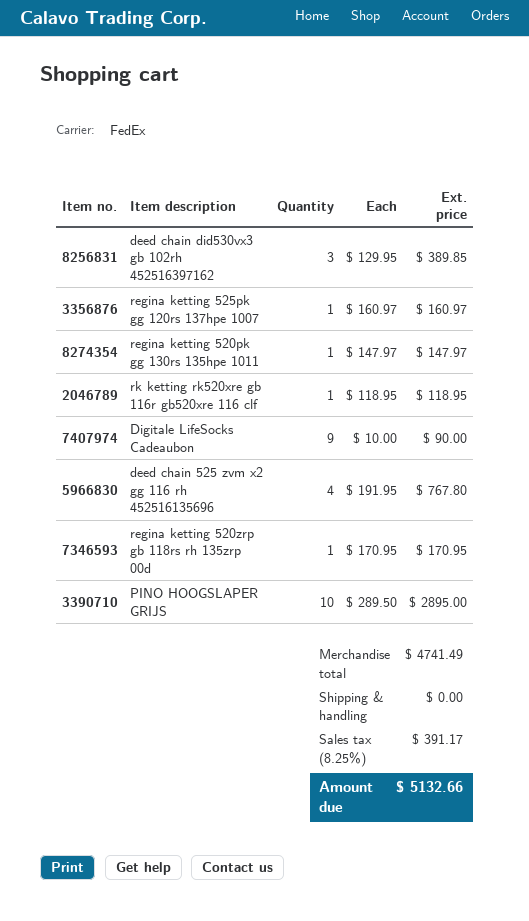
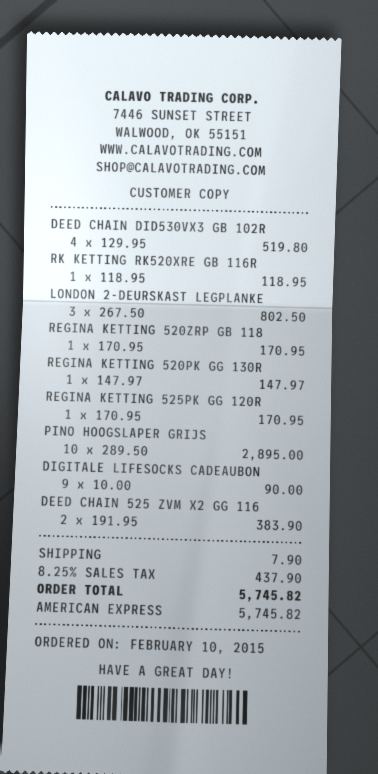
deed chain did530vx3 gb 102rh 452516397162: 3 x 129.95 = 389.85 -> 4 x 129.95 = 519.80
regina ketting 525pk gg 120rs 137hpe 1007: 1 x 160.97 = 160.97 -> 1 x 170.95 = 170.95
deed chain 525 zvm x2 gg 116 rh 452516135696: 4 x 191.95 = 767.80 -> 2 x 191.95 = 383.90
LONDON 2-DEURSKAST LEGPLANKE: none -> 3 x 267.50 = 802.50
shipping: 0.00 -> 7.90
tax: 8.25% = 391.17 -> 8.25% = 437.90
total: 5132.66 -> 5745.82

